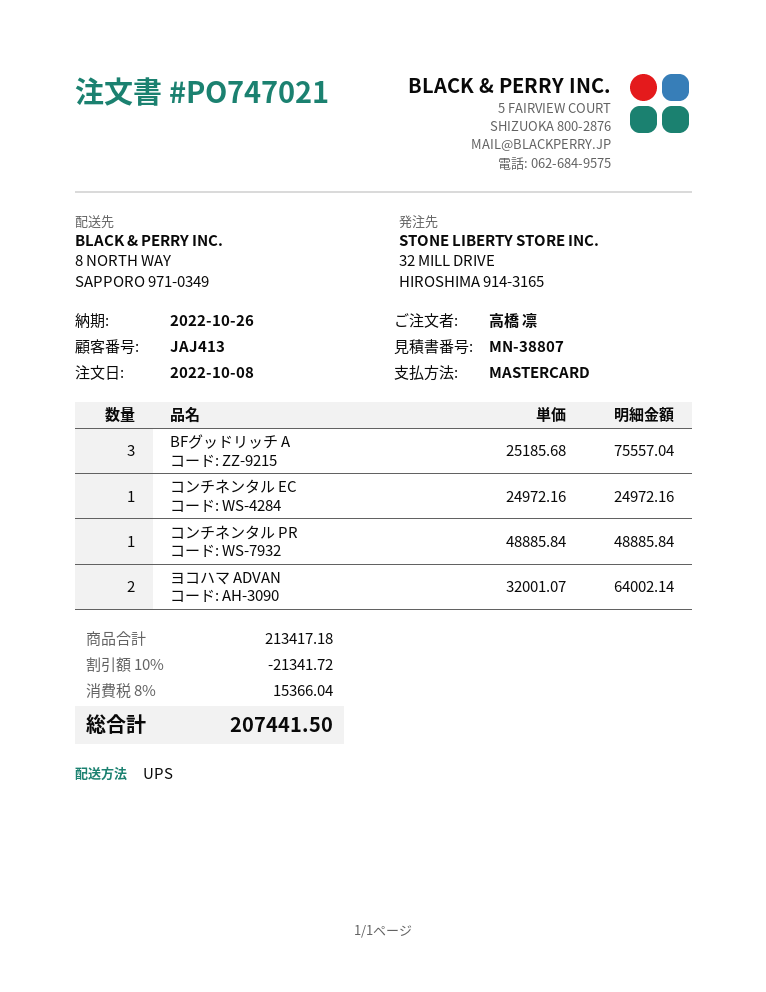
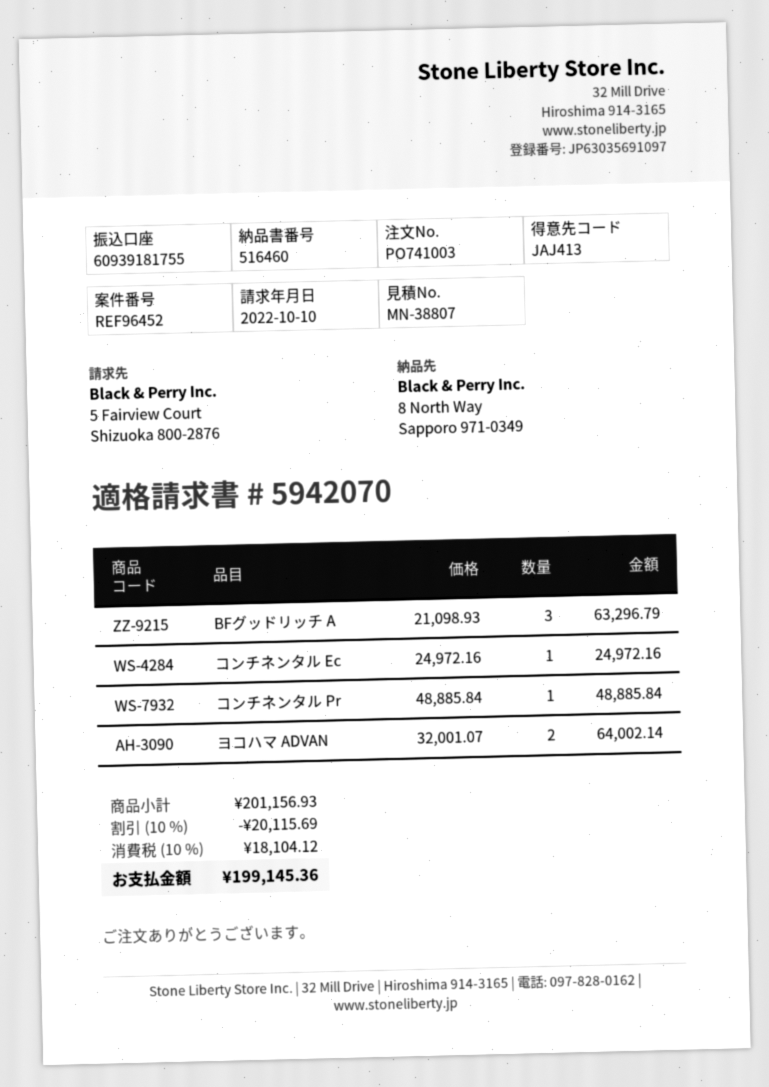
order number: PO747021 -> PO741003
BFグッドリッチ A: 3 x 25185.68 = 75557.04 -> 3 x 21098.93 = 63296.79
subtotal: 213417.18 -> 201156.93
discount: 10% = 21341.72 -> 10% = 20115.69
tax: 8% = 15366.04 -> 10% = 18104.12
total: 207441.50 -> 199145.36

